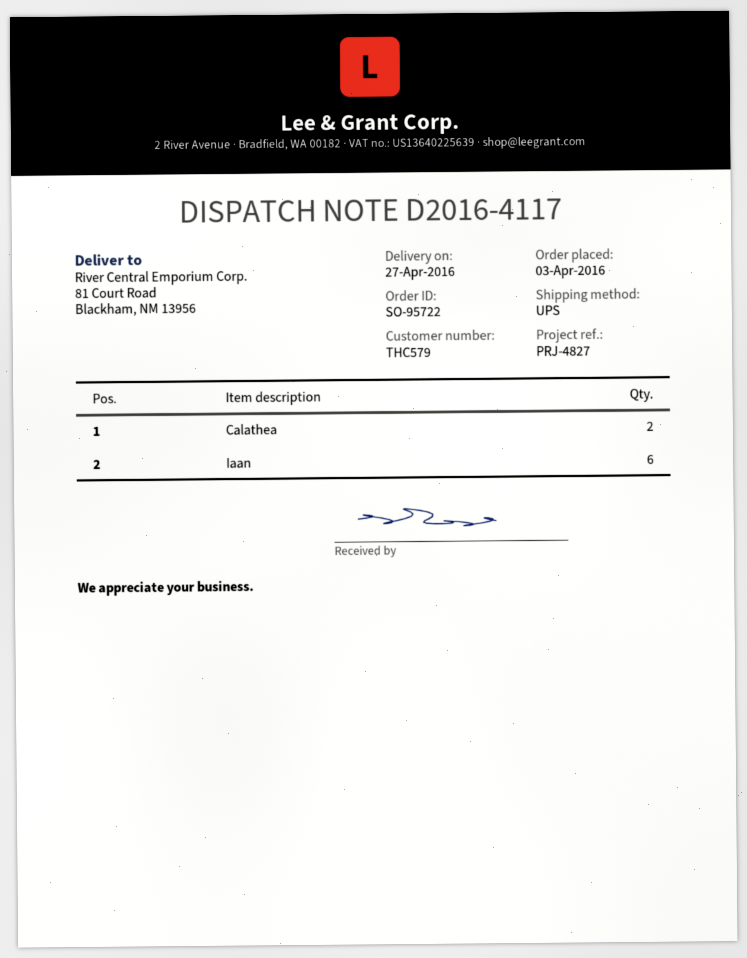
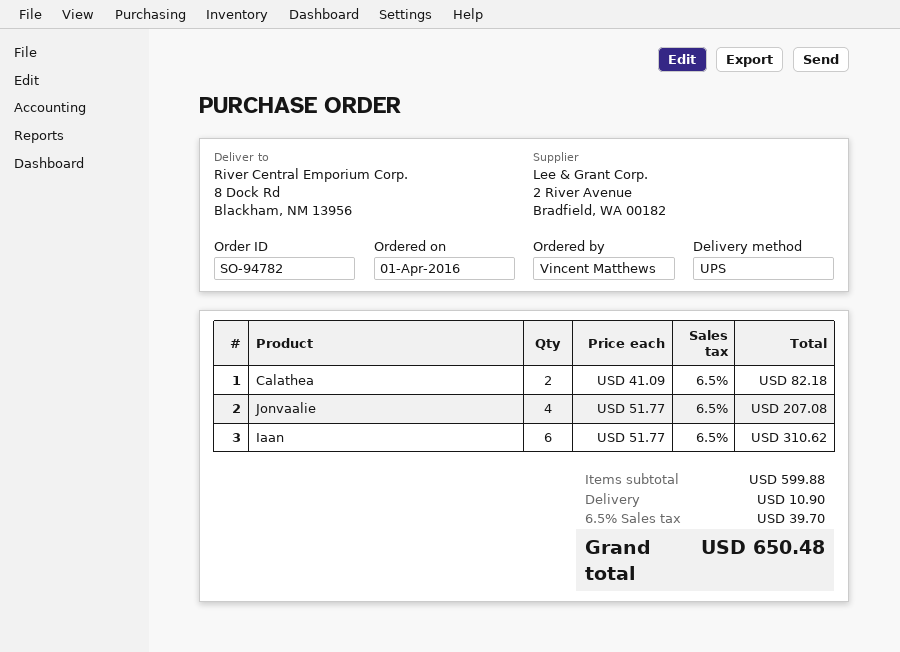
order number: SO-95722 -> SO-94782
order date: 2016-04-03 -> 2016-04-01
ship to: 81 Court Road, Blackham, NM 13956 -> 8 Dock Rd, Blackham, NM 13956
Jonvaalie: none -> 4

